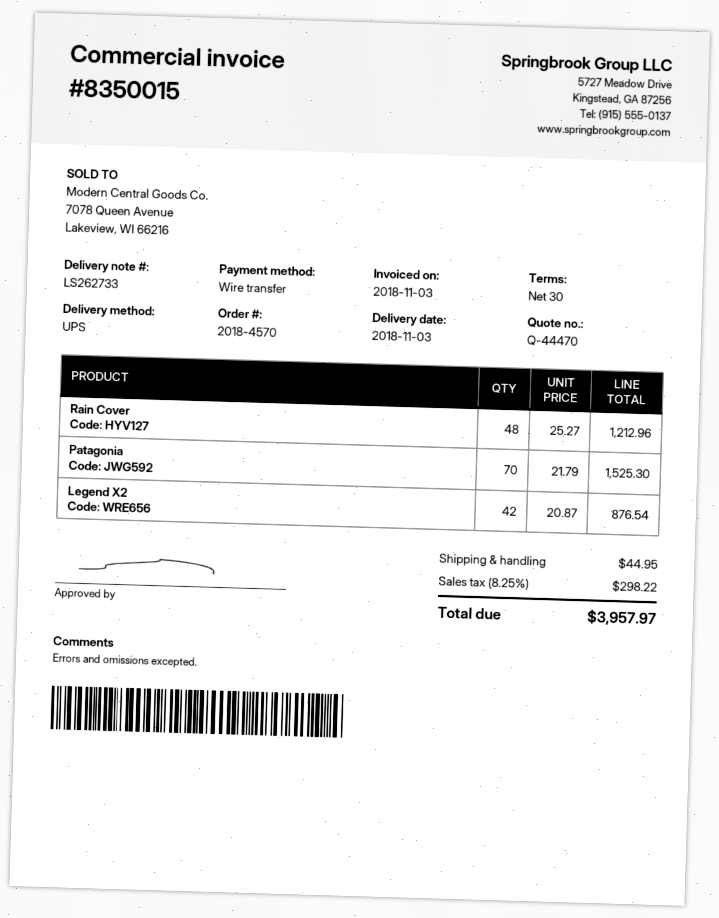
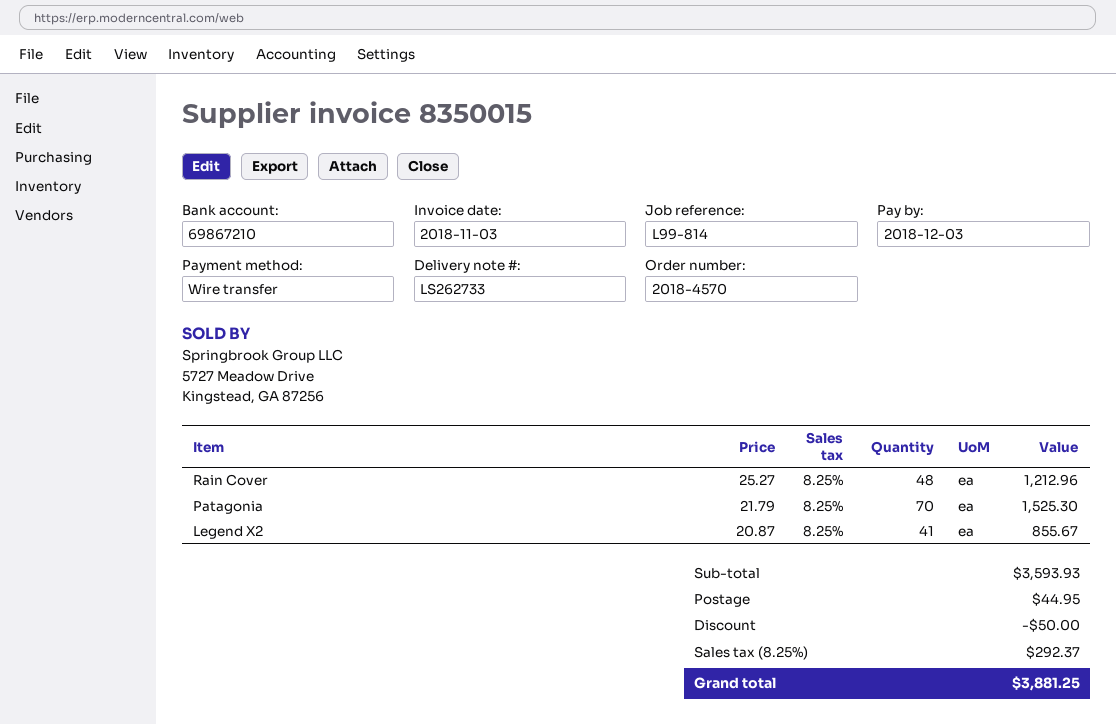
Legend X2: 42 x 20.87 = 876.54 -> 41 x 20.87 = 855.67
discount: none -> 50.00
tax: 8.25% = 298.22 -> 8.25% = 292.37
total: 3957.97 -> 3881.25

